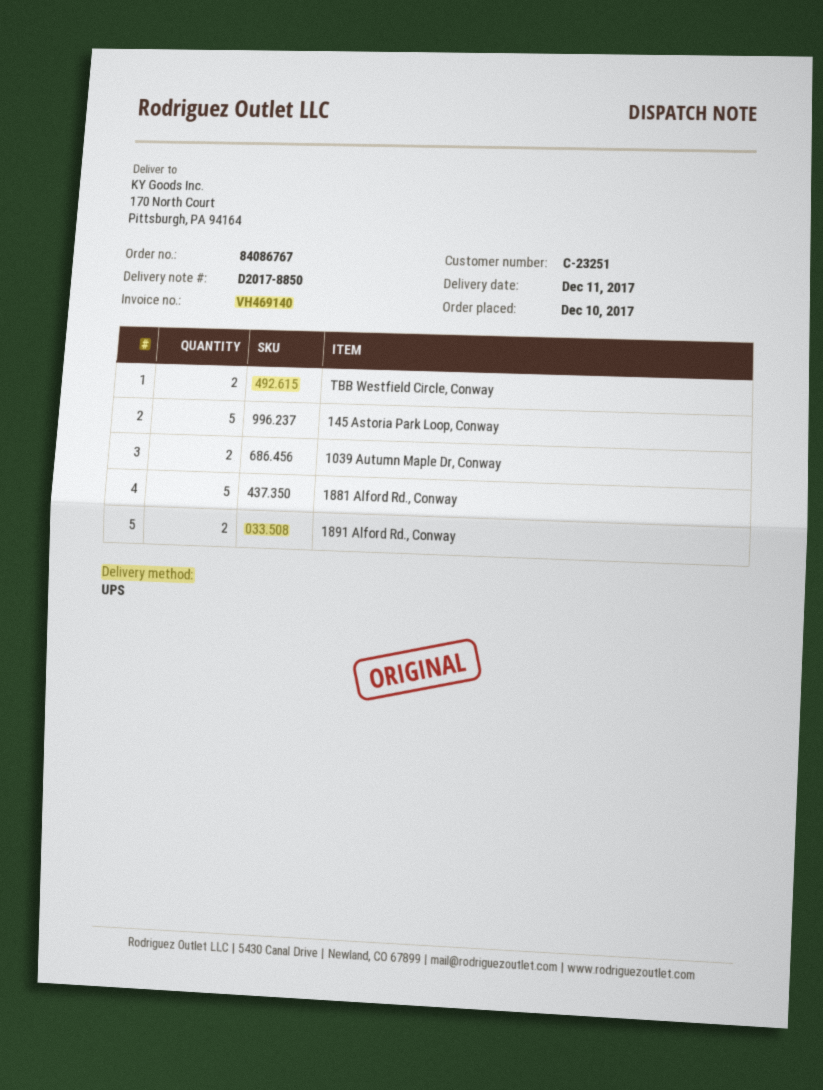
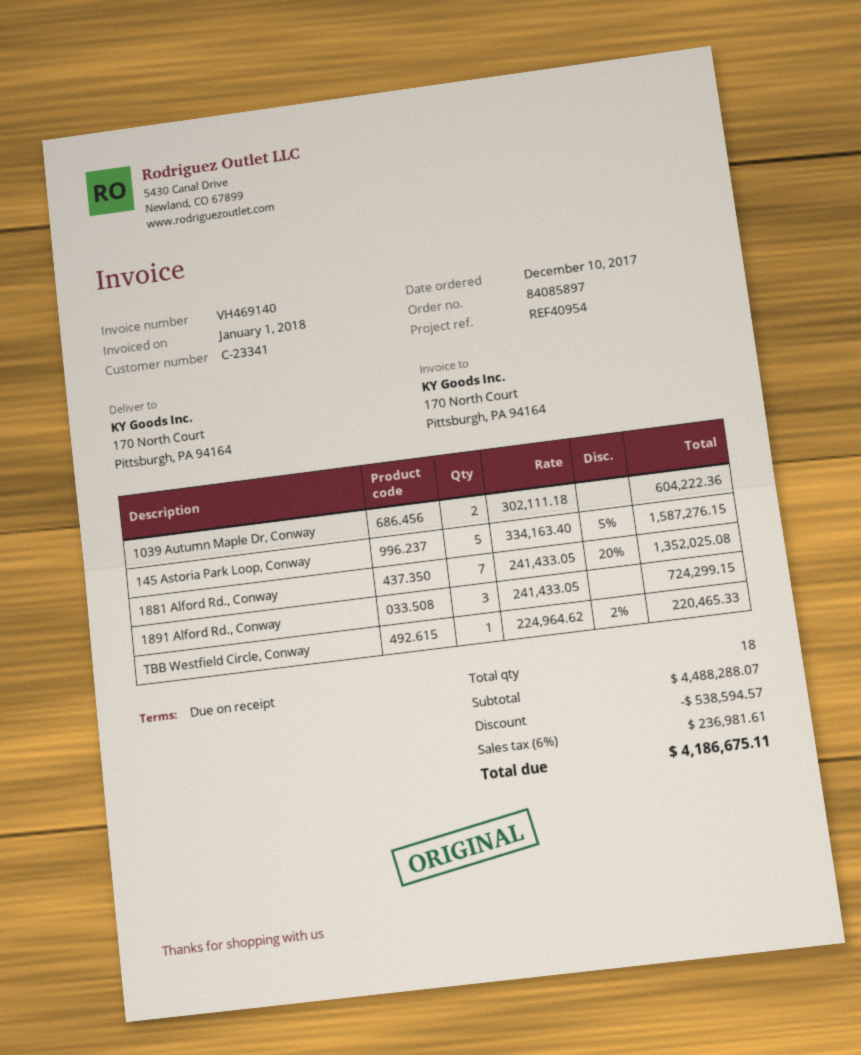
order number: 84086767 -> 84085897
customer number: C-23251 -> C-23341
TBB Westfield Circle, Conway: 2 -> 1
1881 Alford Rd., Conway: 5 -> 7
1891 Alford Rd., Conway: 2 -> 3

